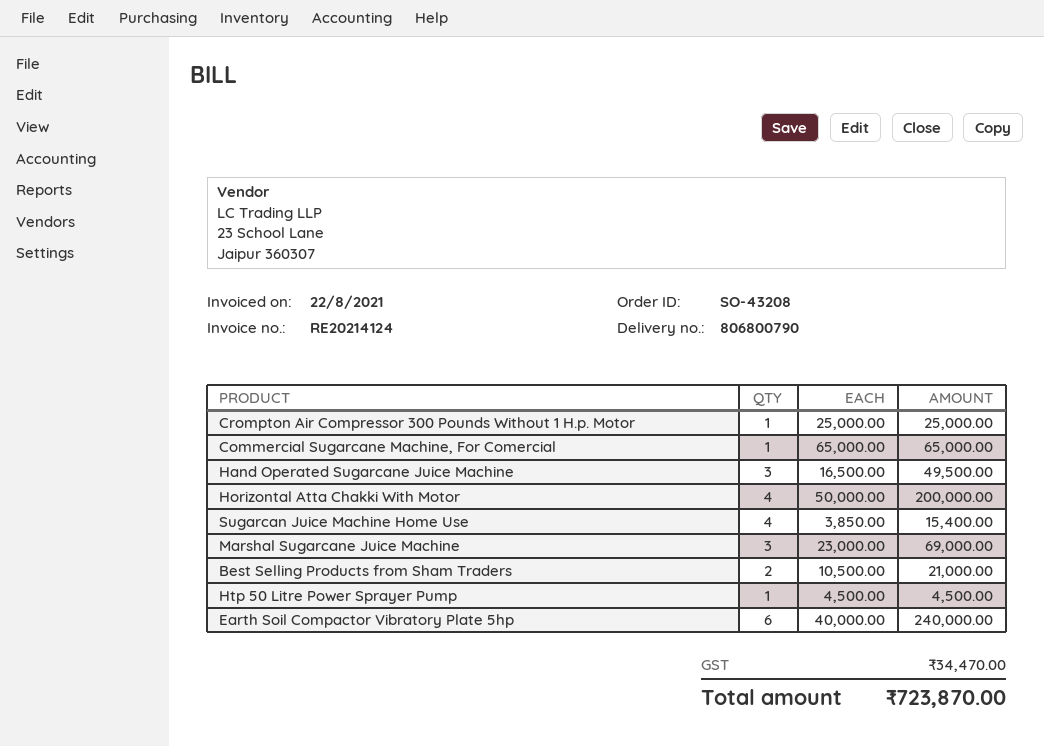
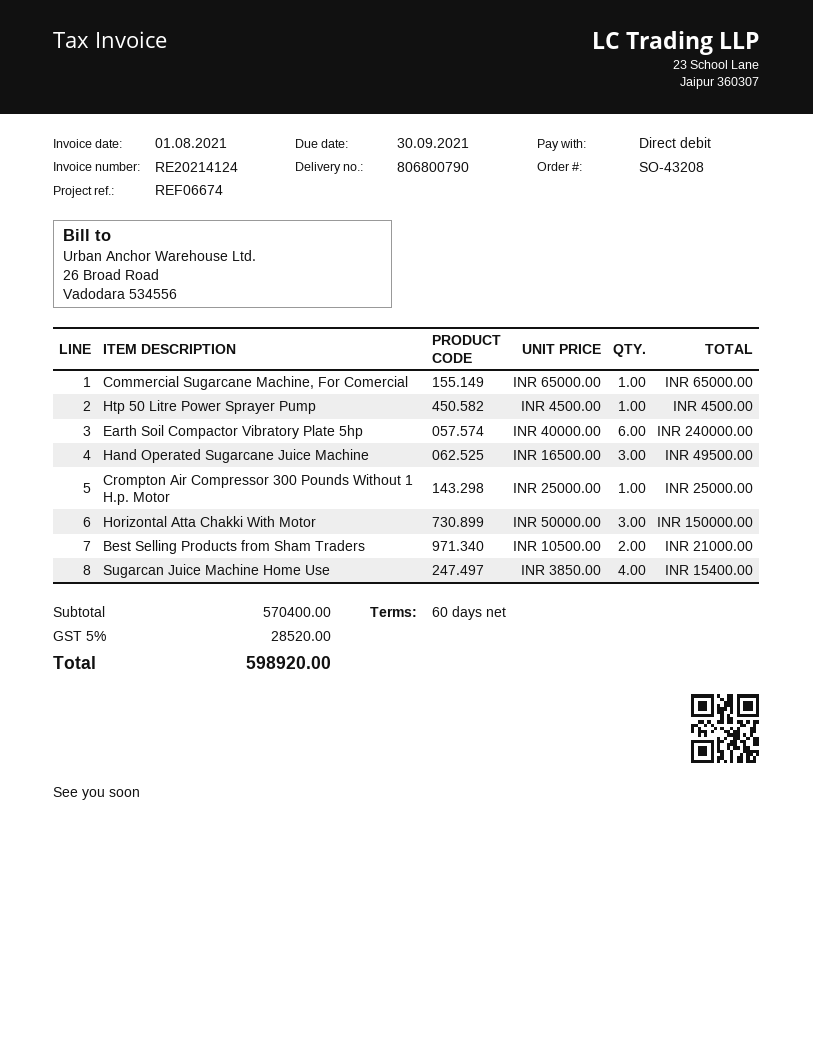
invoice date: 2021-08-22 -> 2021-08-01
Horizontal Atta Chakki With Motor: 4 x 50000.00 = 200000.00 -> 3 x 50000.00 = 150000.00
Marshal Sugarcane Juice Machine: 3 x 23000.00 = 69000.00 -> none
tax: 34470.00 -> 28520.00
total: 723870.00 -> 598920.00

